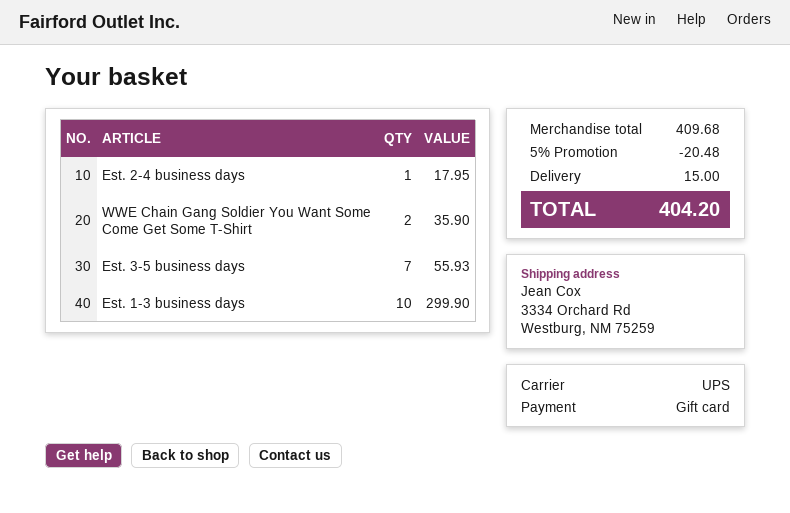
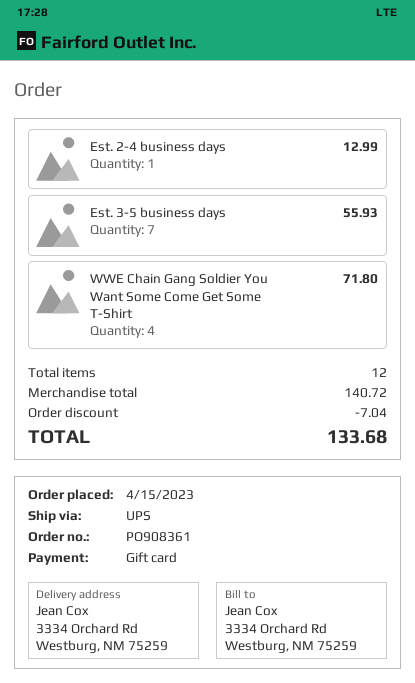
Est. 2-4 business days: 1 for 17.95 -> 1 for 12.99
WWE Chain Gang Soldier You Want Some Come Get Some T-Shirt: 2 for 35.90 -> 4 for 71.80
Est. 1-3 business days: 10 for 299.90 -> none
subtotal: 409.68 -> 140.72
discount: 20.48 -> 7.04
shipping: 15.00 -> none
total: 404.20 -> 133.68

